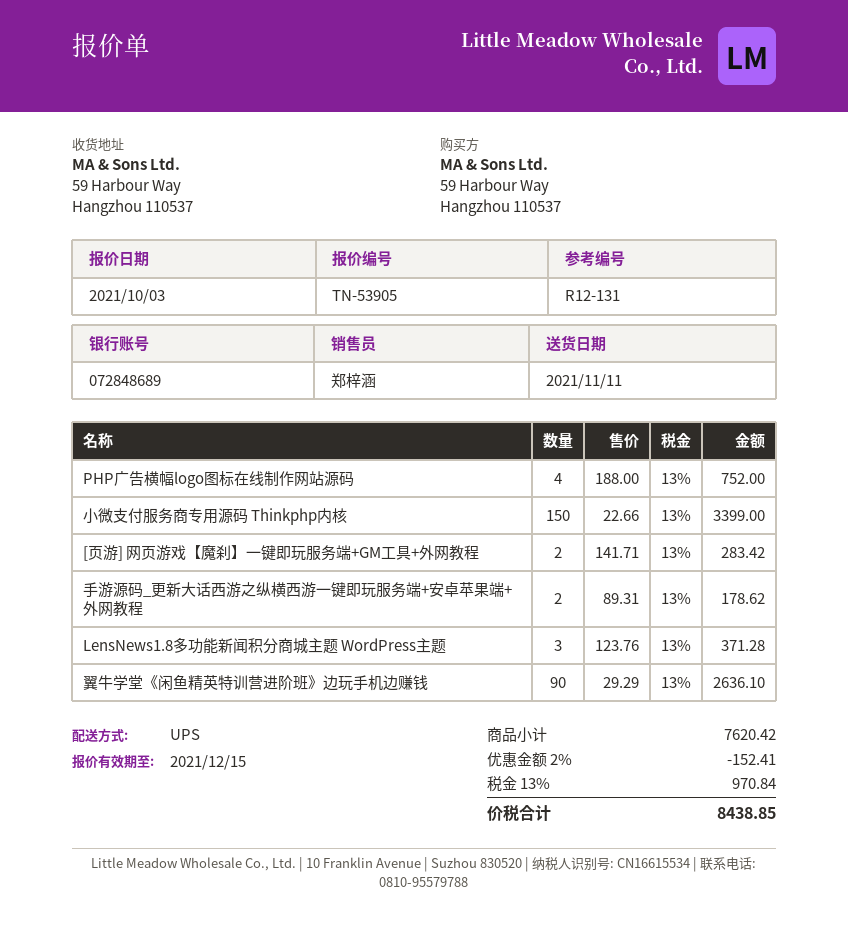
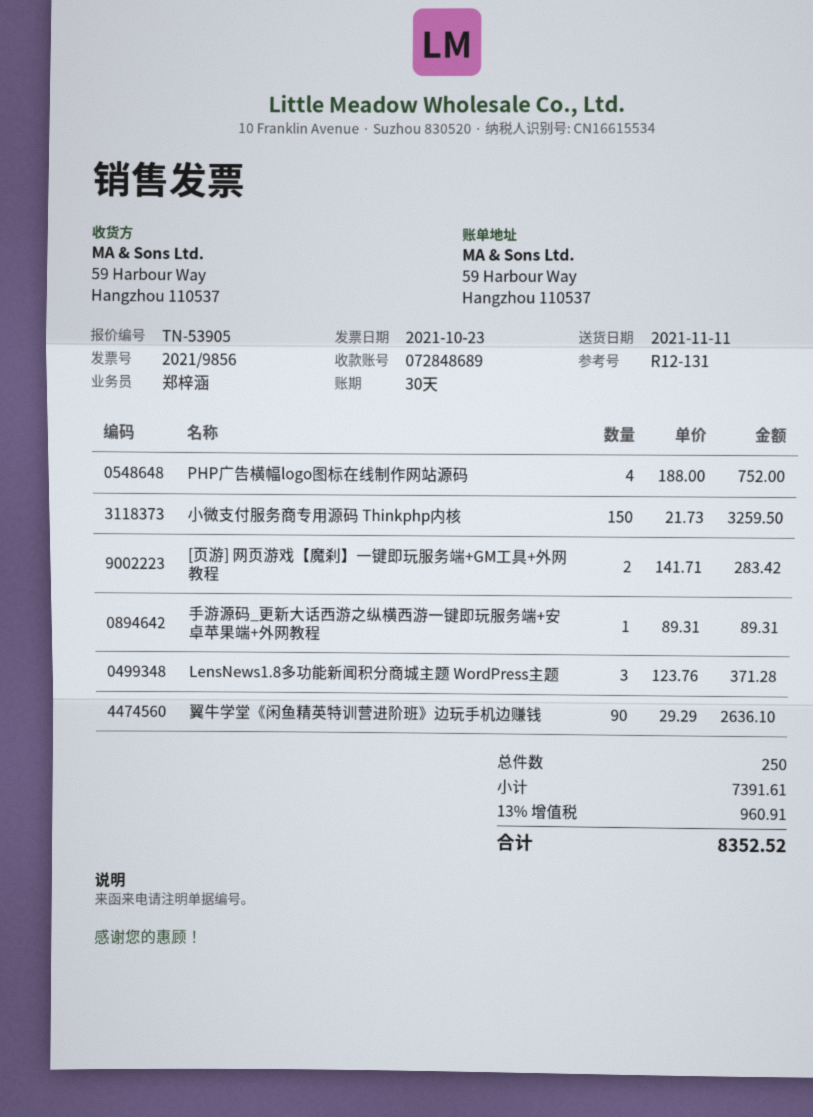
小微支付服务商专用源码 Thinkphp内核: 150 x 22.66 = 3399.00 -> 150 x 21.73 = 3259.50
手游源码_更新大话西游之纵横西游一键即玩服务端+安卓苹果端+外网教程: 2 x 89.31 = 178.62 -> 1 x 89.31 = 89.31
subtotal: 7620.42 -> 7391.61
discount: 2% = 152.41 -> none
tax: 13% = 970.84 -> 13% = 960.91
total: 8438.85 -> 8352.52

